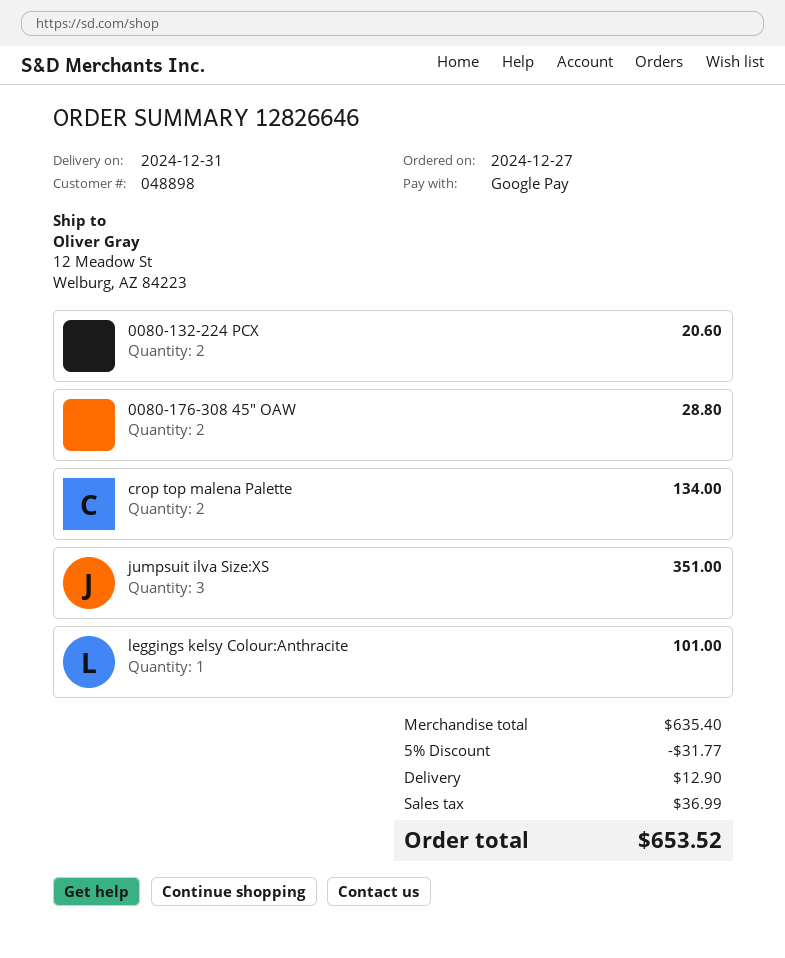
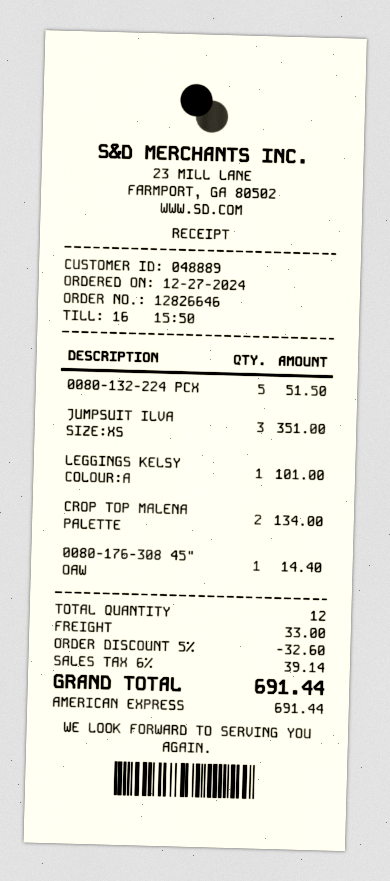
customer number: 048898 -> 048889
payment method: Google Pay -> American Express
0080-132-224 PCX: 2 for 20.60 -> 5 for 51.50
0080-176-308 45" OAW: 2 for 28.80 -> 1 for 14.40
discount: 5% = 31.77 -> 5% = 32.60
shipping: 12.90 -> 33.00
tax: 36.99 -> 39.14
total: 653.52 -> 691.44

